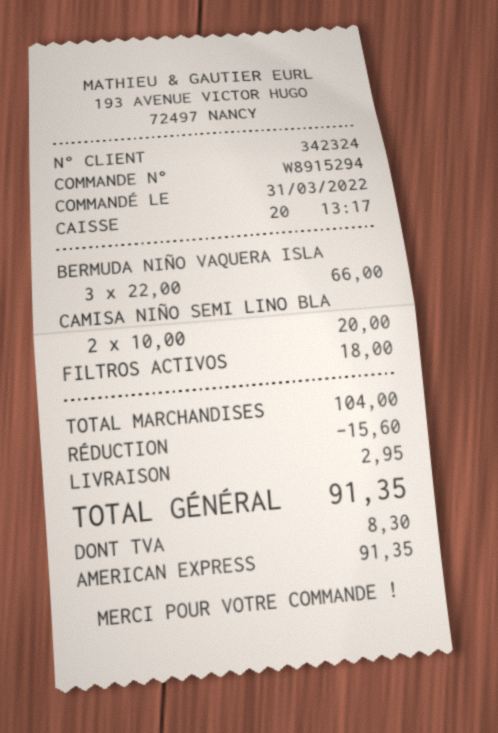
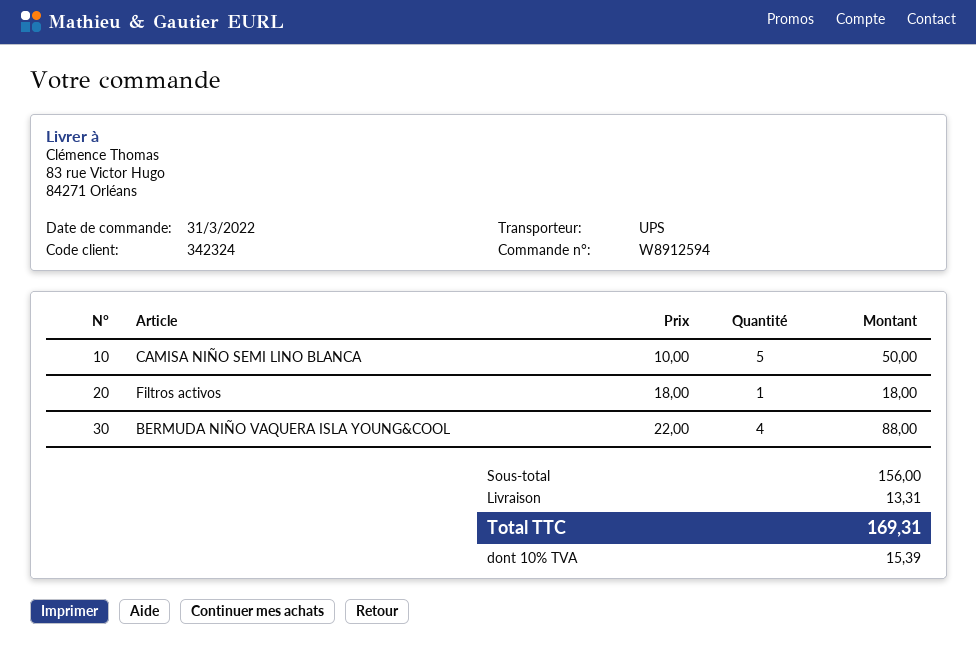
order number: W8915294 -> W8912594
BERMUDA NIÑO VAQUERA ISLA: 3 x 22.00 = 66.00 -> 4 x 22.00 = 88.00
CAMISA NIÑO SEMI LINO BLA: 2 x 10.00 = 20.00 -> 5 x 10.00 = 50.00
subtotal: 104.00 -> 156.00
discount: 15.60 -> none
shipping: 2.95 -> 13.31
tax: 8.30 -> 15.39
total: 91.35 -> 169.31

